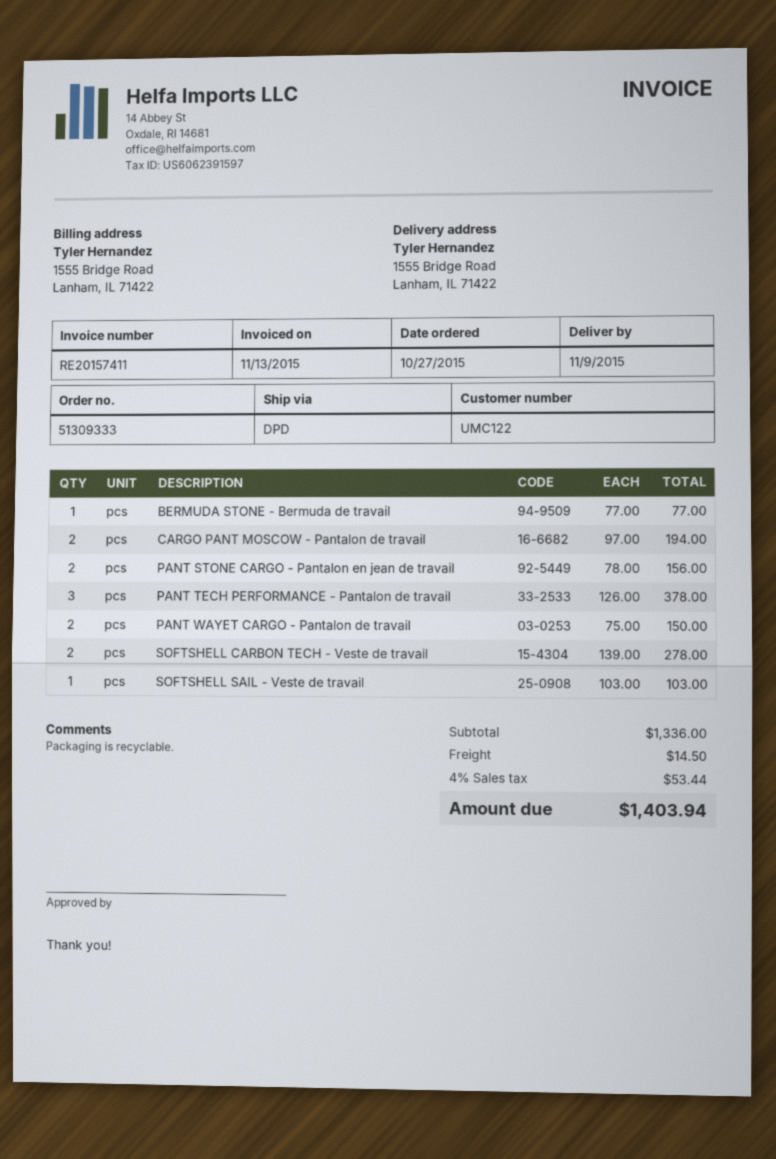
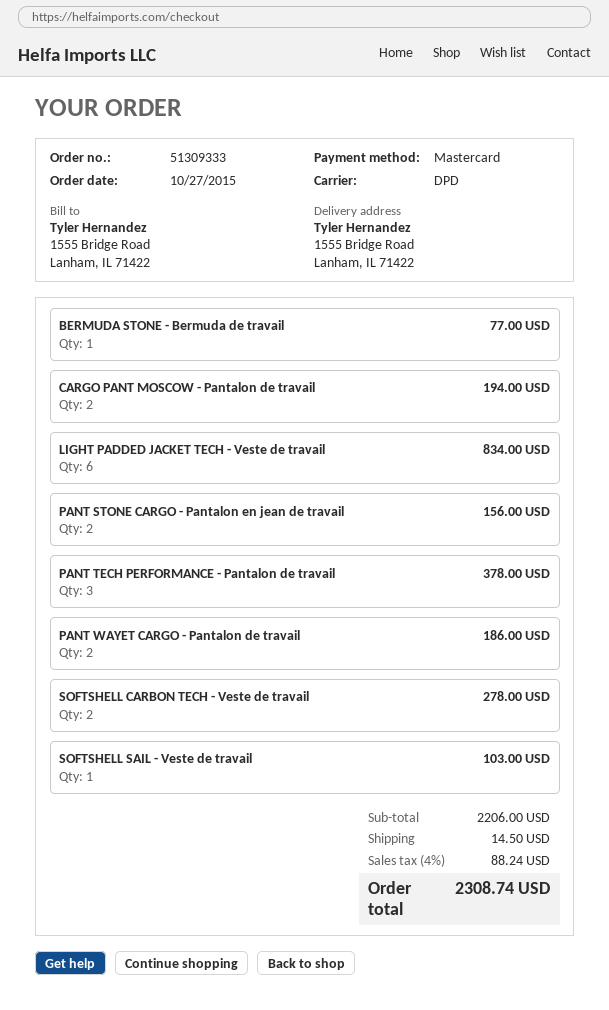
PANT WAYET CARGO - Pantalon de travail: 2 for 150.00 -> 2 for 186.00
LIGHT PADDED JACKET TECH - Veste de travail: none -> 6 for 834.00
subtotal: 1336.00 -> 2206.00
tax: 4% = 53.44 -> 4% = 88.24
total: 1403.94 -> 2308.74

